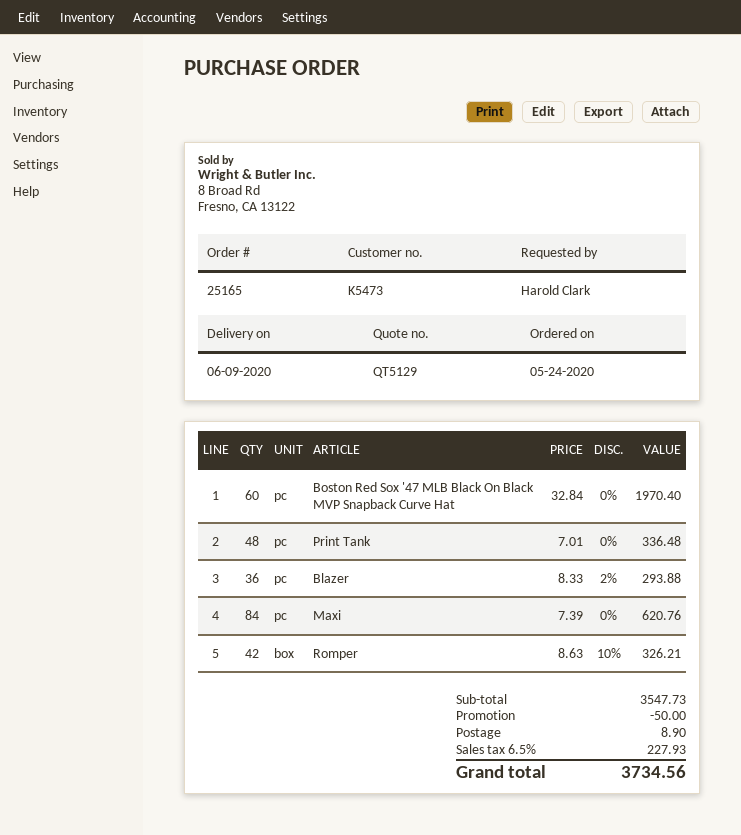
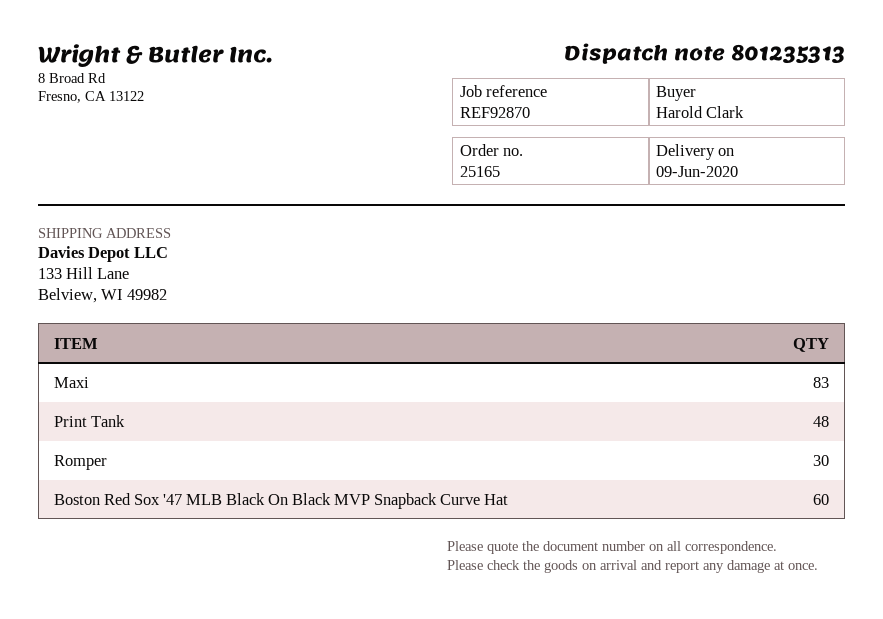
Blazer: 36 -> none
Maxi: 84 -> 83
Romper: 42 -> 30

